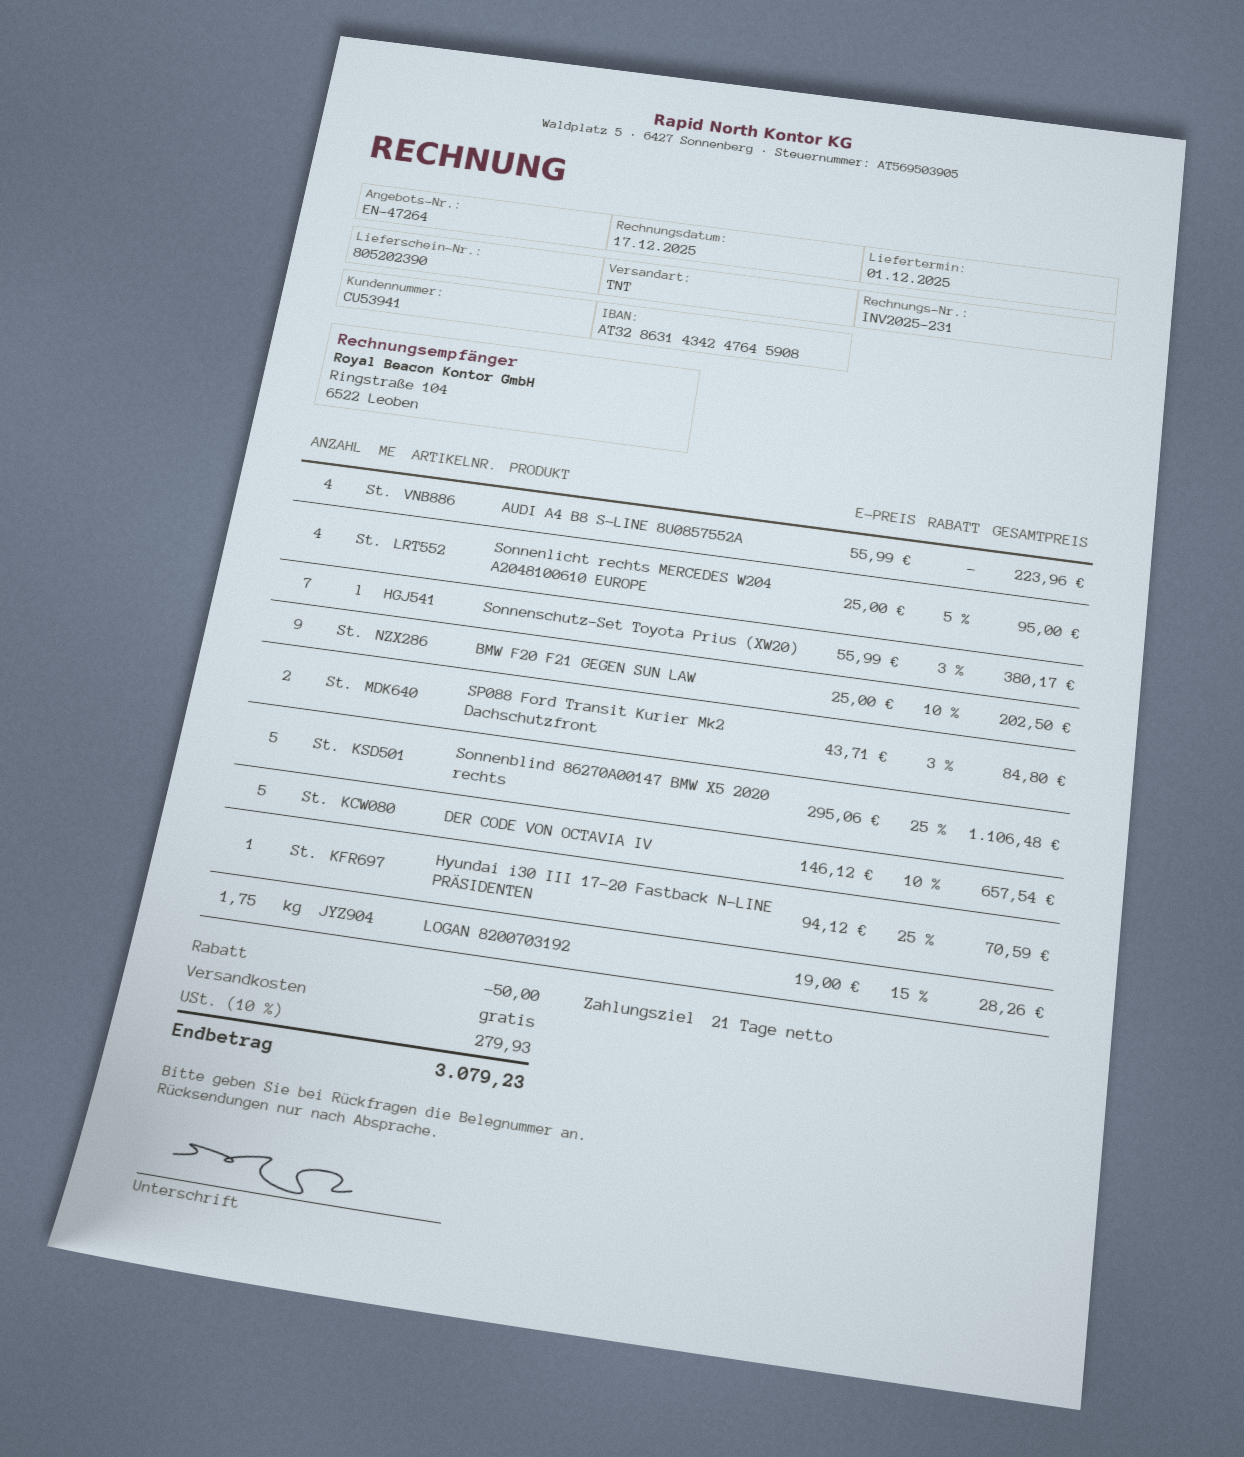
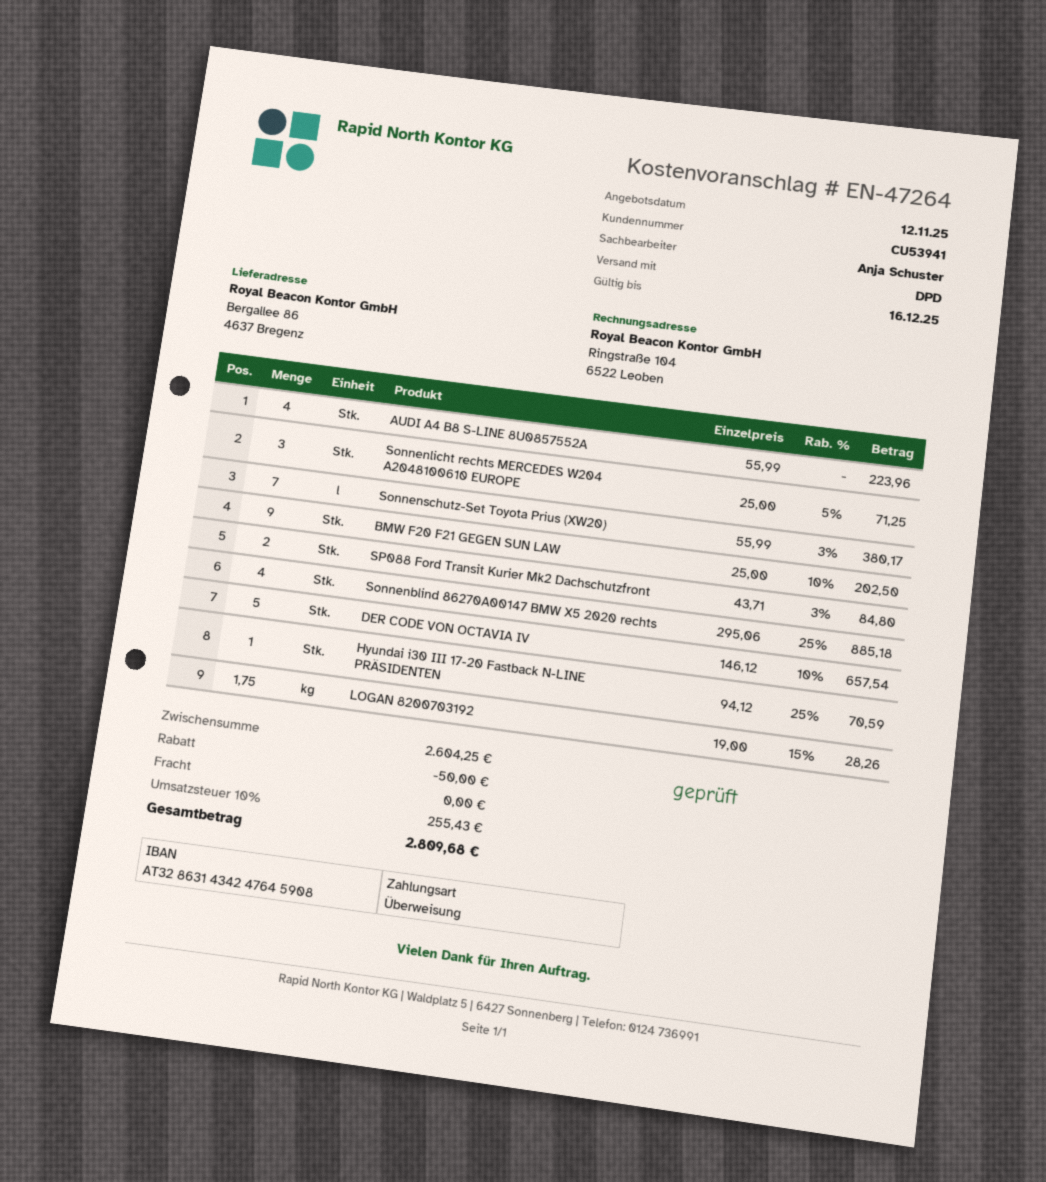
shipping method: TNT -> DPD
Sonnenlicht rechts MERCEDES W204 A2048100610 EUROPE: 4 x 25.00 - 5% = 95.00 -> 3 x 25.00 - 5% = 71.25
Sonnenblind 86270A00147 BMW X5 2020 rechts: 5 x 295.06 - 25% = 1106.48 -> 4 x 295.06 - 25% = 885.18
tax: 10% = 279.93 -> 10% = 255.43
total: 3079.23 -> 2809.68

